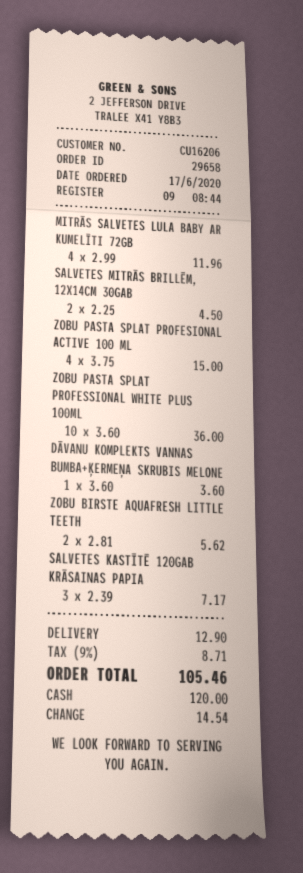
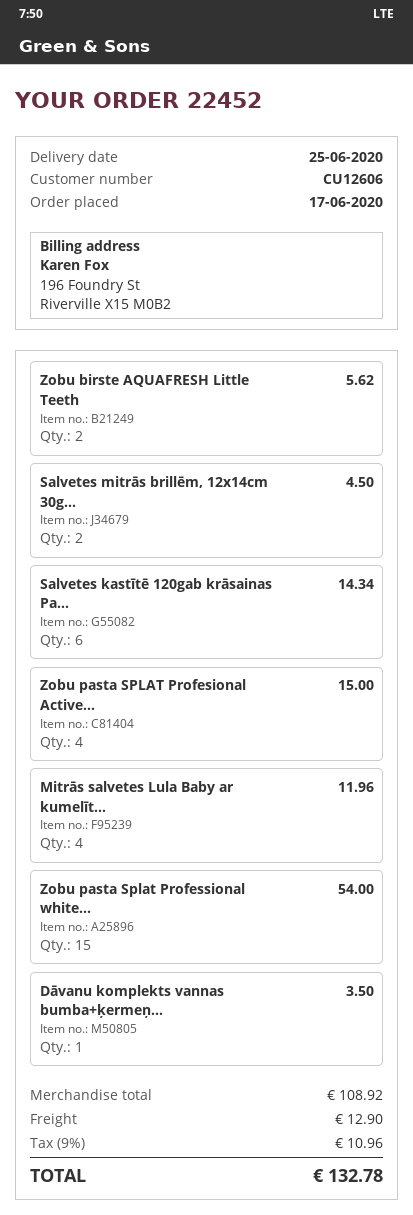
order number: 29658 -> 22452
customer number: CU16206 -> CU12606
ZOBU PASTA SPLAT PROFESSIONAL WHITE PLUS 100ML: 10 for 36.00 -> 15 for 54.00
DĀVANU KOMPLEKTS VANNAS BUMBA+ĶERMEŅA SKRUBIS MELONE: 1 for 3.60 -> 1 for 3.50
SALVETES KASTĪTĒ 120GAB KRĀSAINAS PAPIA: 3 for 7.17 -> 6 for 14.34
tax: 9% = 8.71 -> 9% = 10.96
total: 105.46 -> 132.78

